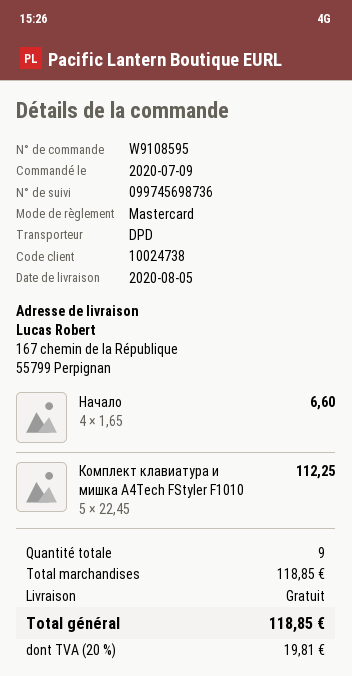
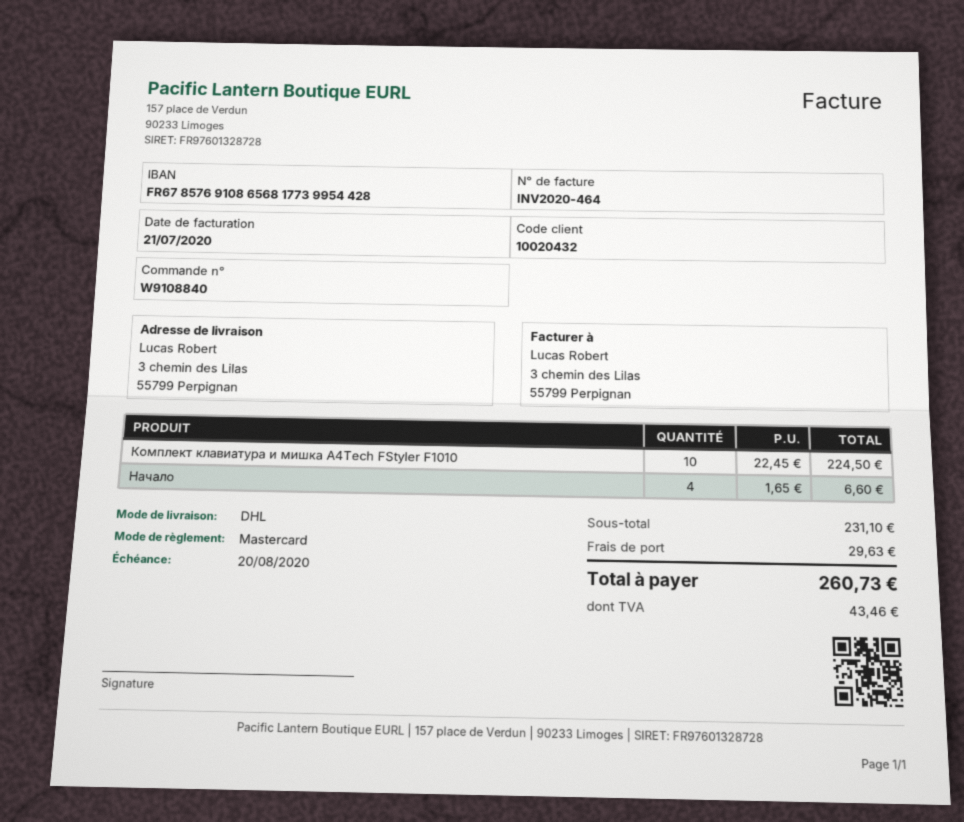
order number: W9108595 -> W9108840
customer number: 10024738 -> 10020432
shipping method: DPD -> DHL
ship to: 167 chemin de la République, 55799 Perpignan -> 3 chemin des Lilas, 55799 Perpignan
Комплект клавиатура и мишка A4Tech FStyler F1010: 5 x 22.45 = 112.25 -> 10 x 22.45 = 224.50
subtotal: 118.85 -> 231.10
shipping: 0.00 -> 29.63
tax: 19.81 -> 43.46
total: 118.85 -> 260.73

